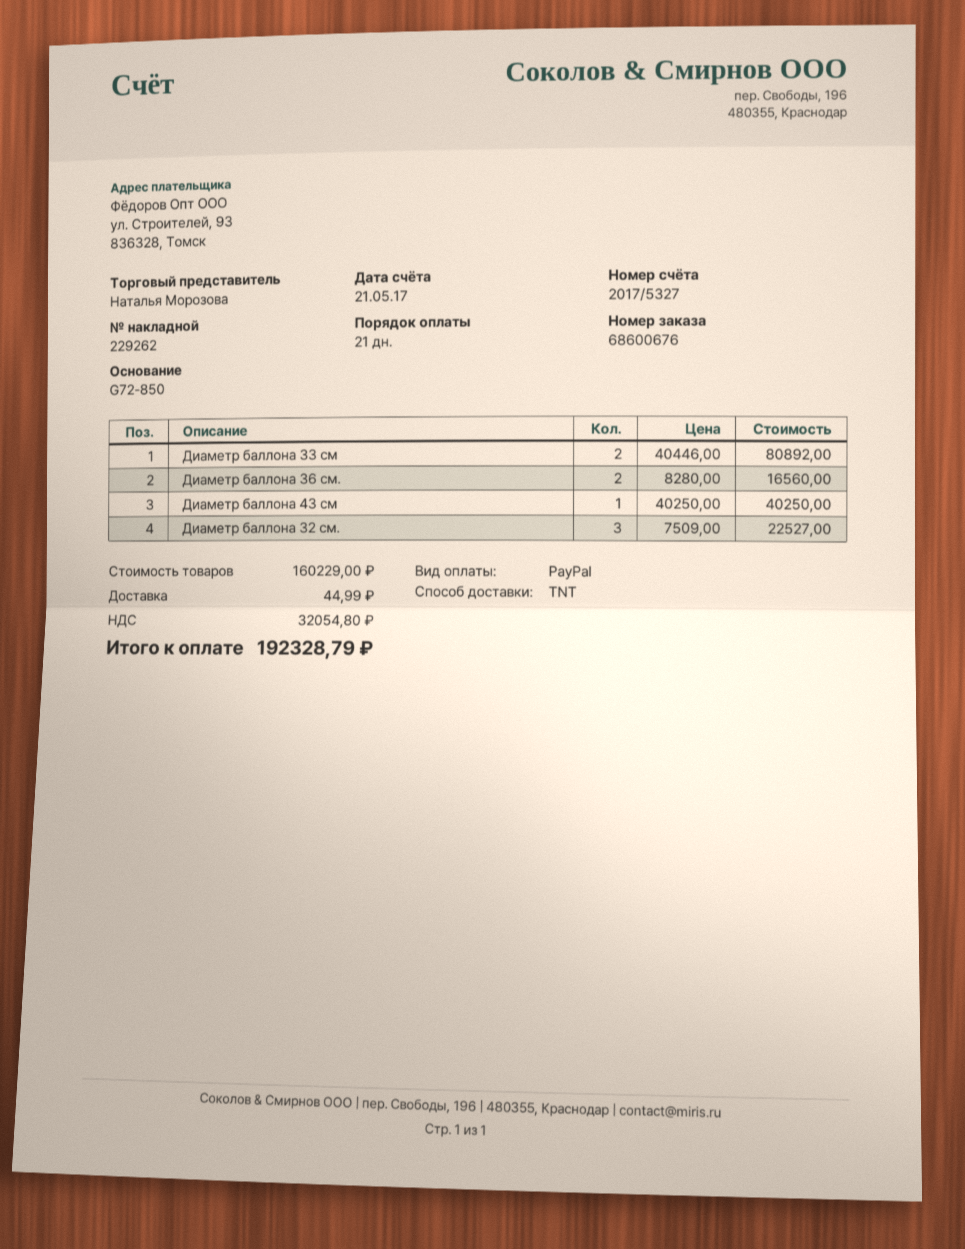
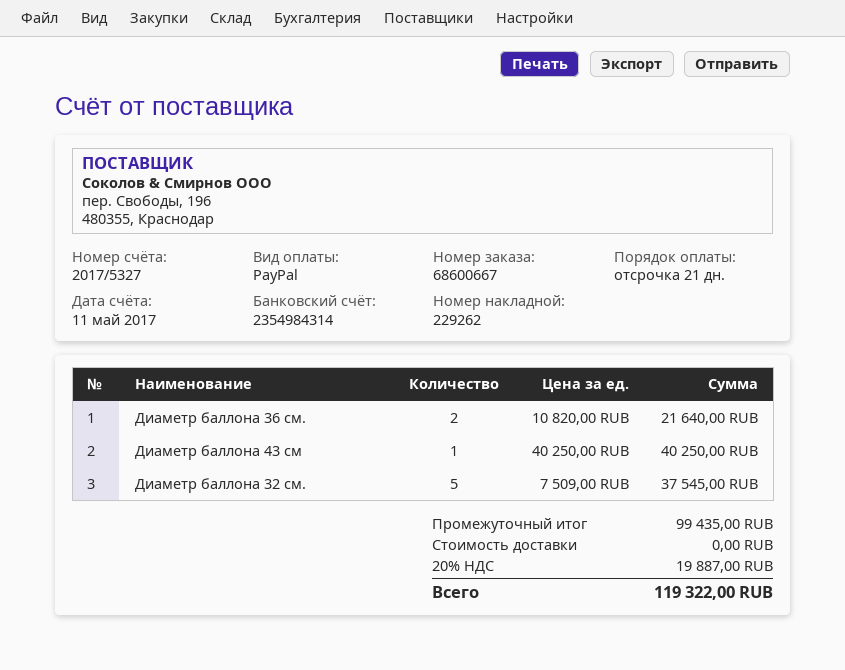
order number: 68600676 -> 68600667
invoice date: 2017-05-21 -> 2017-05-11
Диаметр баллона 33 см: 2 x 40446.00 = 80892.00 -> none
Диаметр баллона 36 см.: 2 x 8280.00 = 16560.00 -> 2 x 10820.00 = 21640.00
Диаметр баллона 32 см.: 3 x 7509.00 = 22527.00 -> 5 x 7509.00 = 37545.00
subtotal: 160229.00 -> 99435.00
shipping: 44.99 -> 0.00
tax: 32054.80 -> 19887.00
total: 192328.79 -> 119322.00

